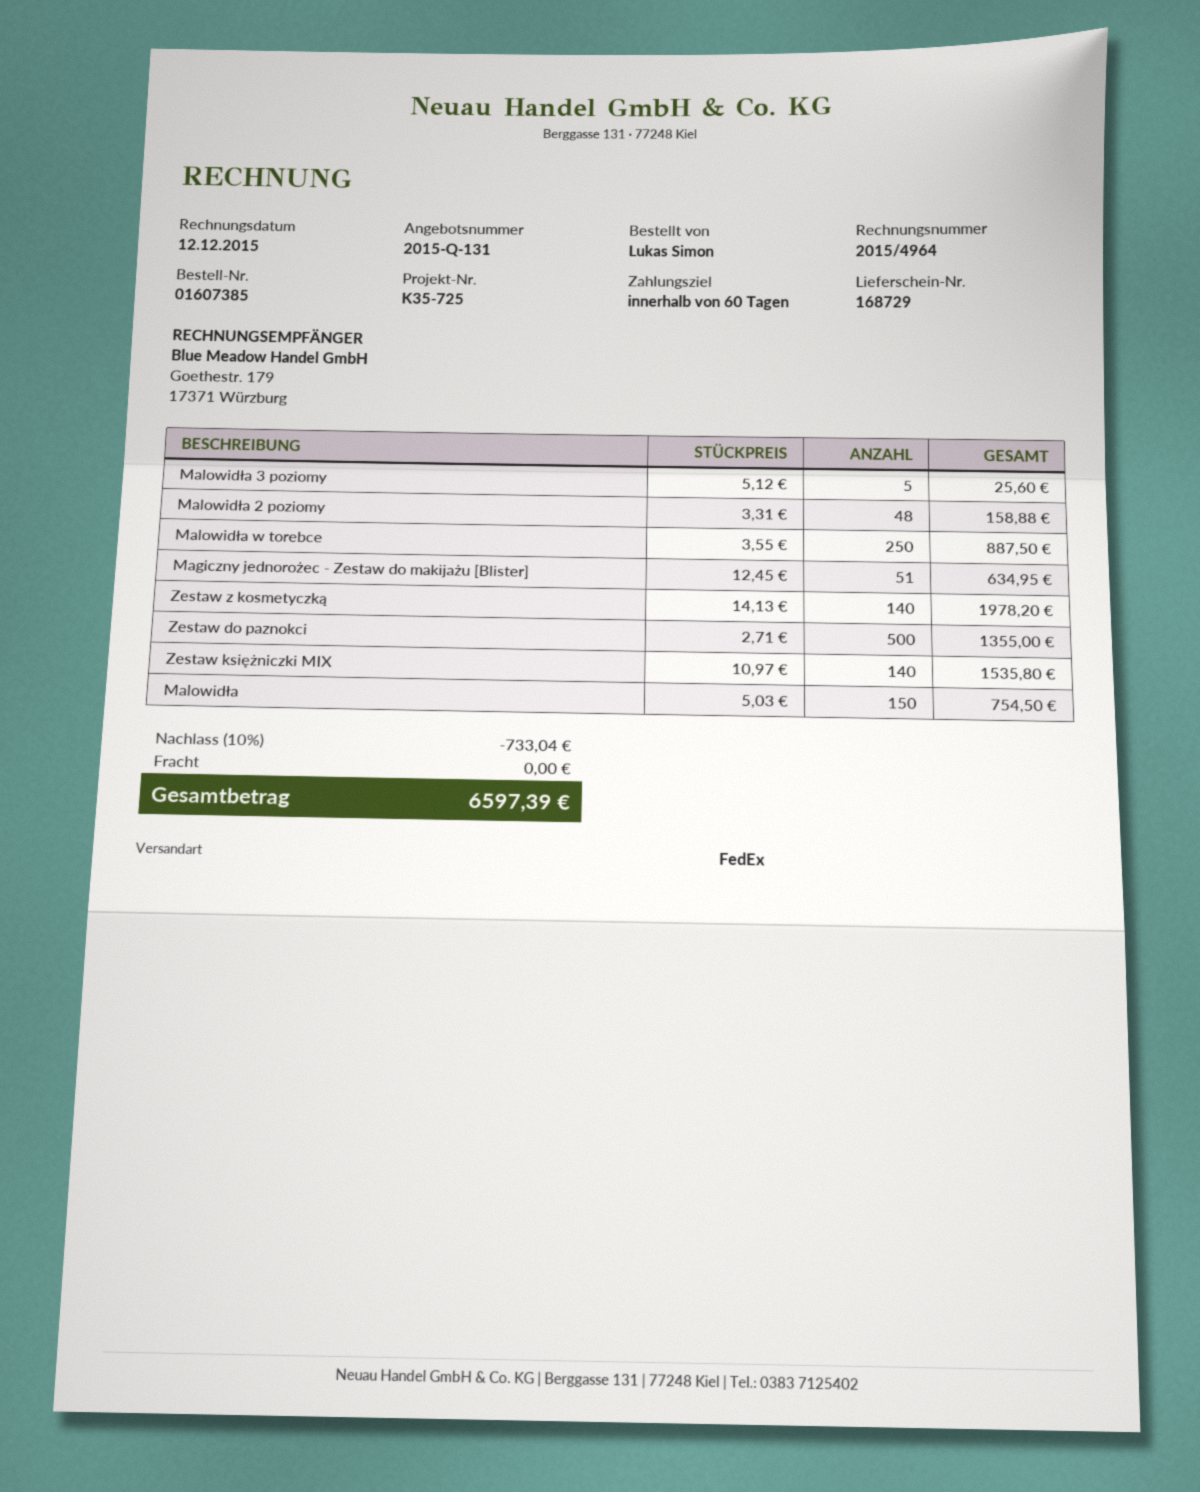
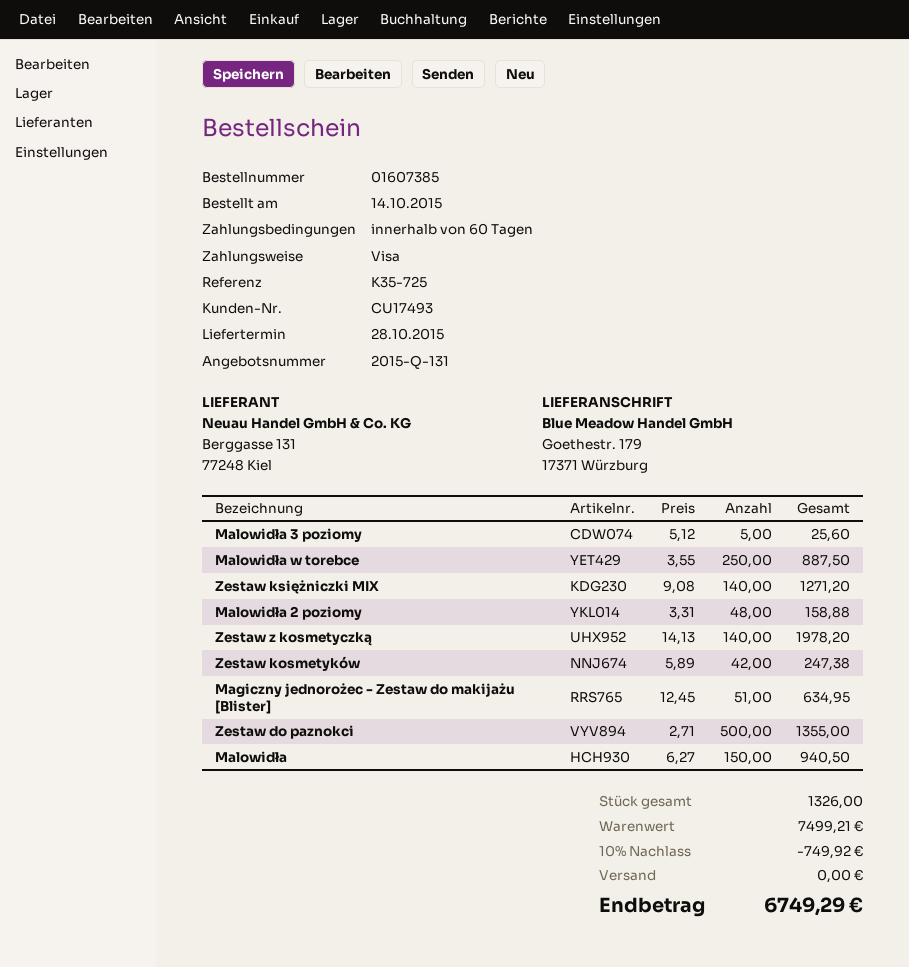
Zestaw księżniczki MIX: 140 x 10.97 = 1535.80 -> 140 x 9.08 = 1271.20
Malowidła: 150 x 5.03 = 754.50 -> 150 x 6.27 = 940.50
Zestaw kosmetyków: none -> 42 x 5.89 = 247.38
discount: 10% = 733.04 -> 10% = 749.92
total: 6597.39 -> 6749.29

